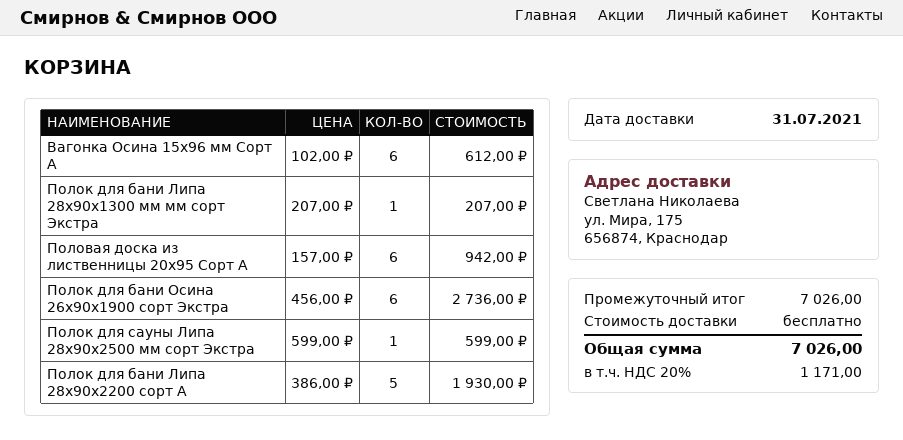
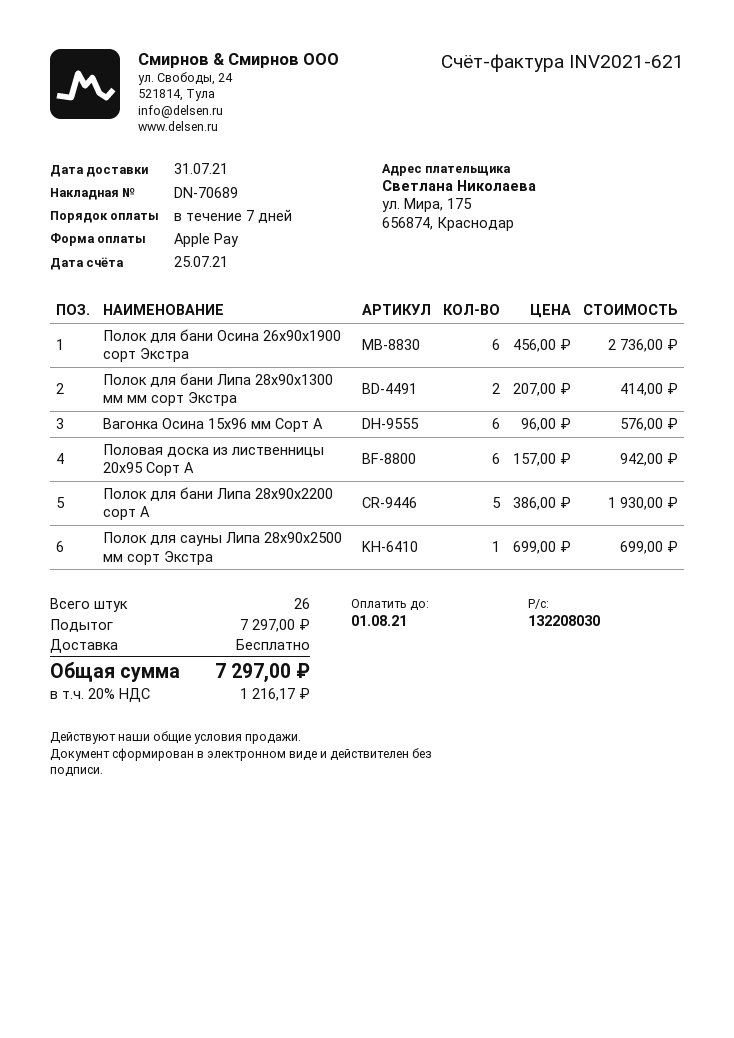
Вагонка Осина 15х96 мм Сорт А: 6 x 102.00 = 612.00 -> 6 x 96.00 = 576.00
Полок для бани Липа 28х90х1300 мм мм сорт Экстра: 1 x 207.00 = 207.00 -> 2 x 207.00 = 414.00
Полок для сауны Липа 28х90х2500 мм сорт Экстра: 1 x 599.00 = 599.00 -> 1 x 699.00 = 699.00
subtotal: 7026.00 -> 7297.00
tax: 20% = 1171.00 -> 20% = 1216.17
total: 7026.00 -> 7297.00

